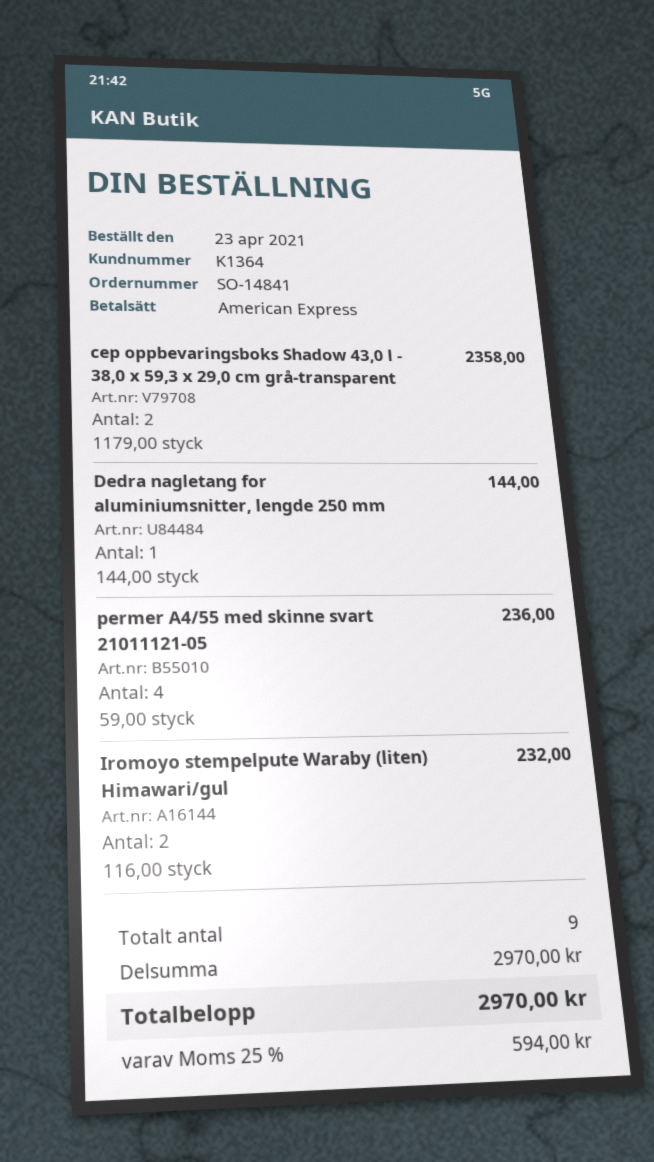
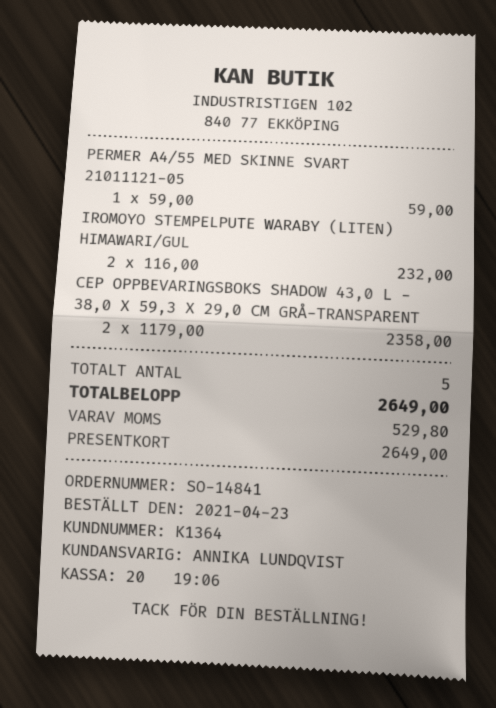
payment method: American Express -> gift card
Dedra nagletang for aluminiumsnitter, lengde 250 mm: 1 x 144.00 = 144.00 -> none
permer A4/55 med skinne svart 21011121-05: 4 x 59.00 = 236.00 -> 1 x 59.00 = 59.00
total quantity: 9 -> 5
tax: 594.00 -> 529.80
total: 2970.00 -> 2649.00

